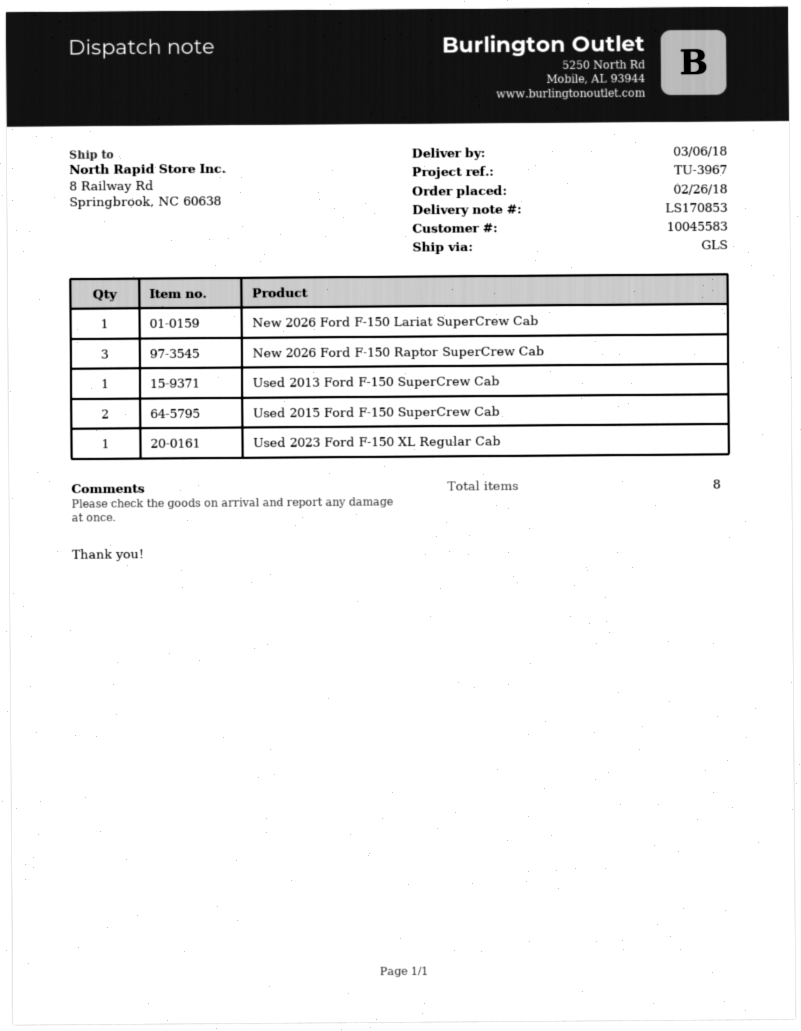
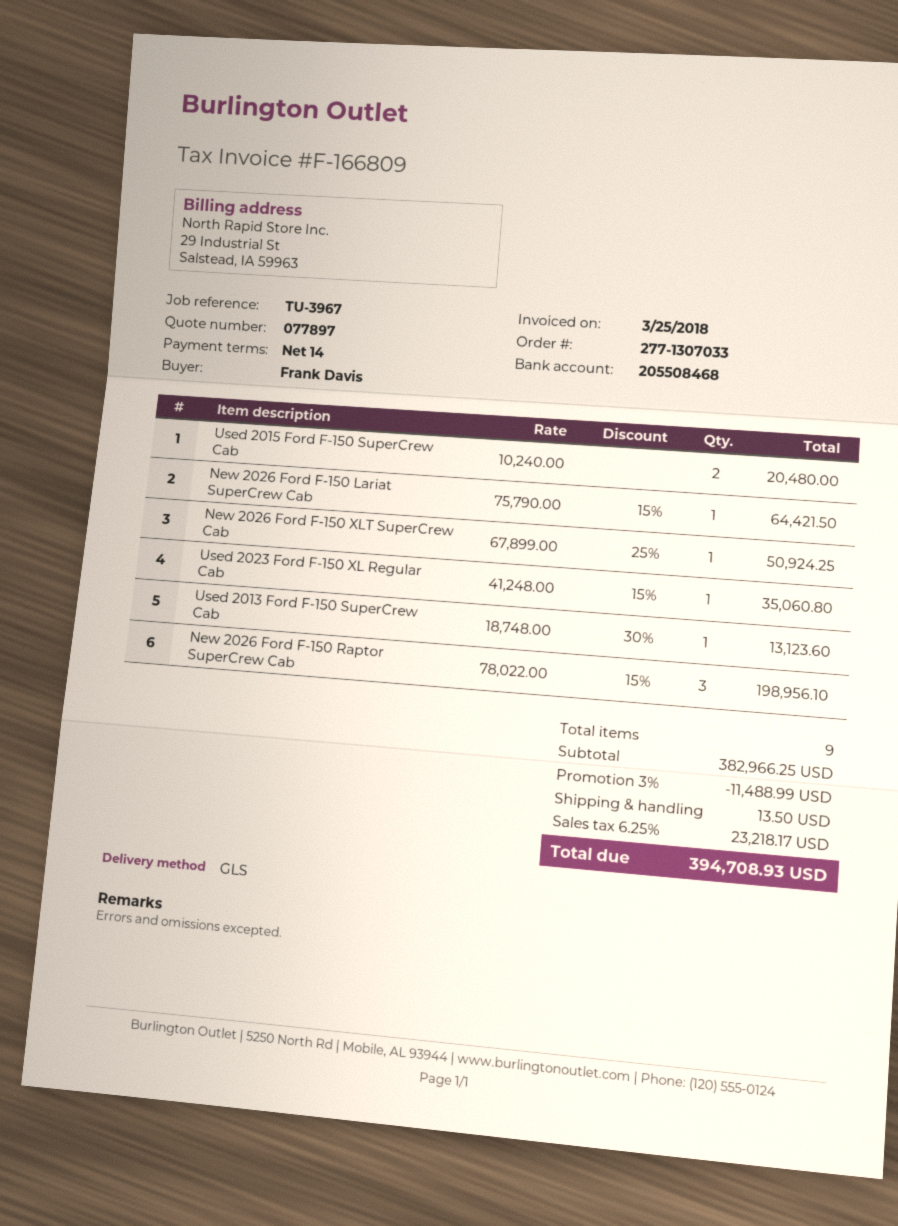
New 2026 Ford F-150 XLT SuperCrew Cab: none -> 1
total quantity: 8 -> 9

